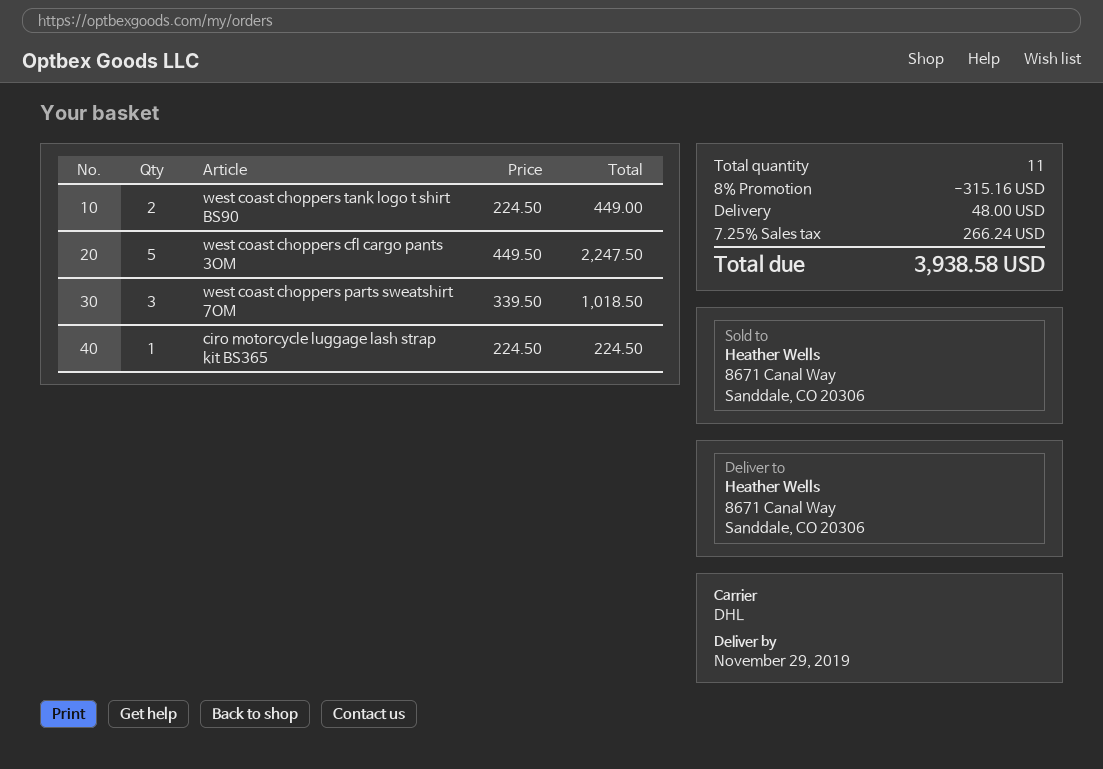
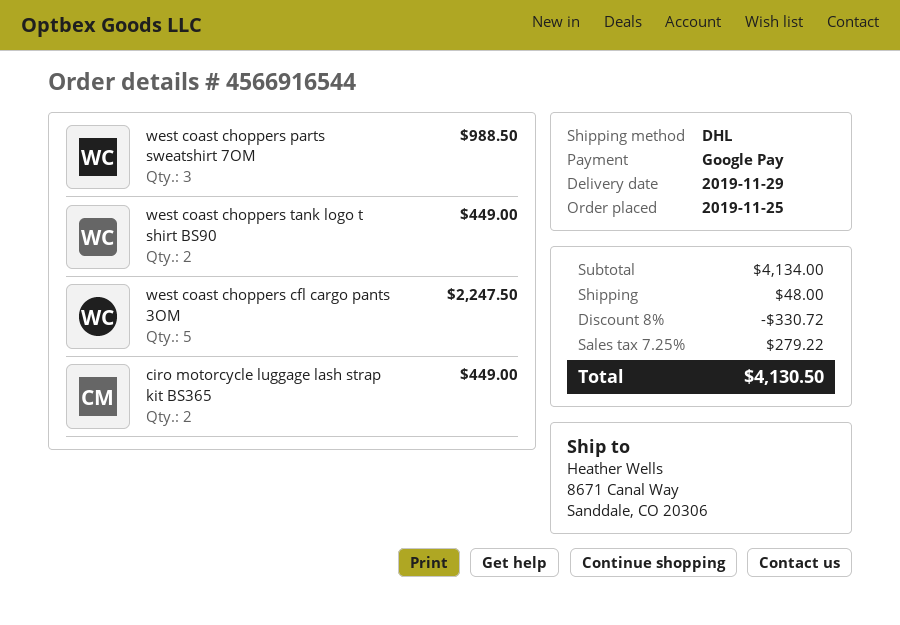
west coast choppers parts sweatshirt 7OM: 3 for 1018.50 -> 3 for 988.50
ciro motorcycle luggage lash strap kit BS365: 1 for 224.50 -> 2 for 449.00
discount: 8% = 315.16 -> 8% = 330.72
tax: 7.25% = 266.24 -> 7.25% = 279.22
total: 3938.58 -> 4130.50

